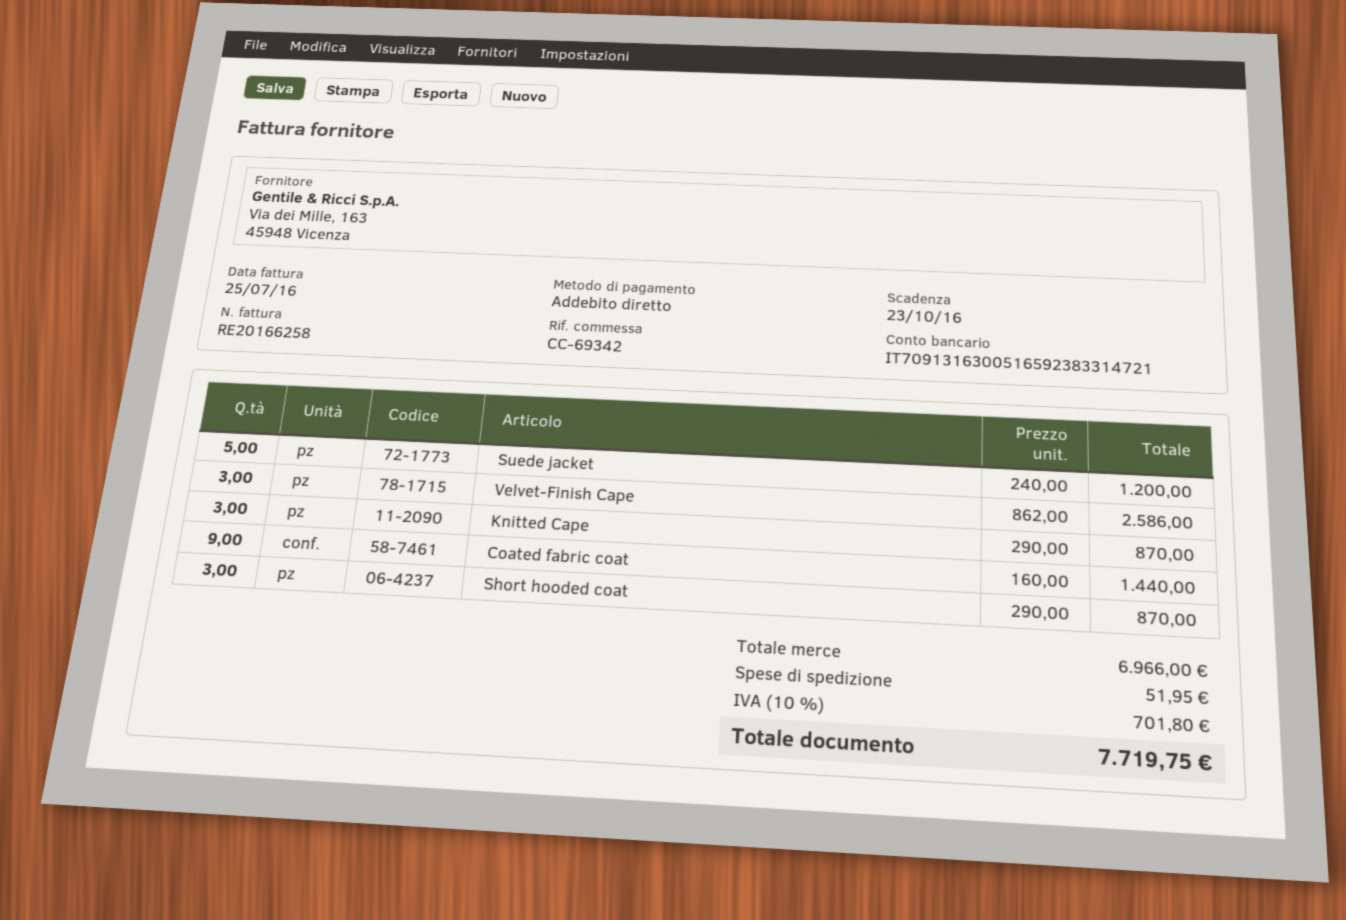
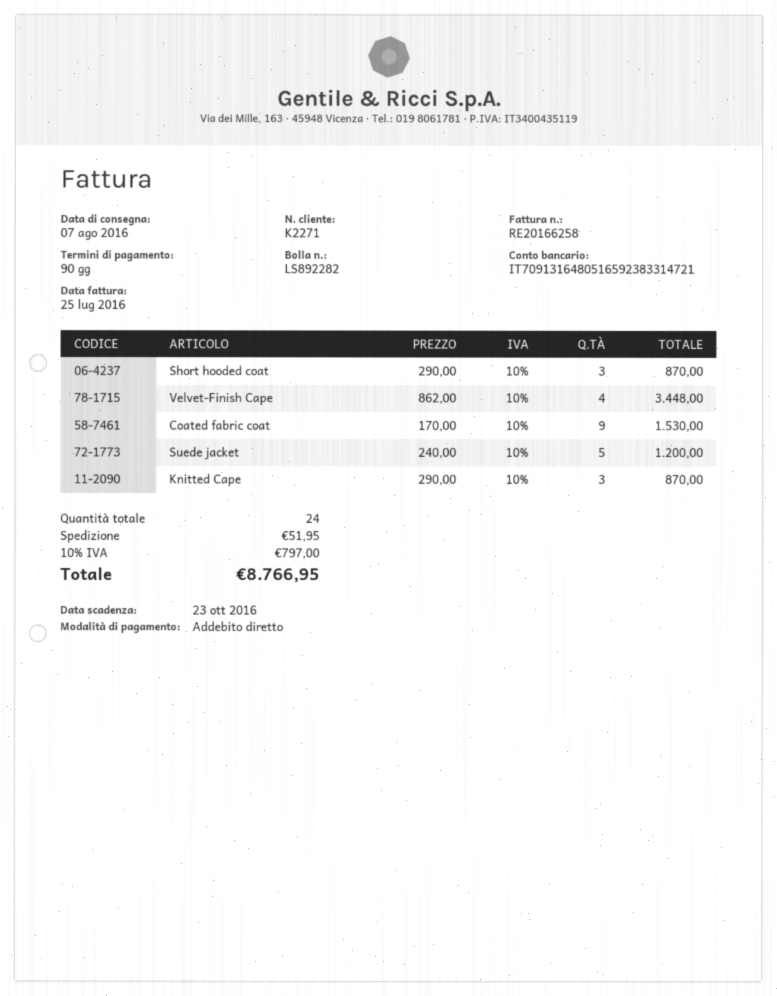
bank account: IT7091316300516592383314721 -> IT7091316480516592383314721
Velvet-Finish Cape: 3 x 862.00 = 2586.00 -> 4 x 862.00 = 3448.00
Coated fabric coat: 9 x 160.00 = 1440.00 -> 9 x 170.00 = 1530.00
tax: 10% = 701.80 -> 10% = 797.00
total: 7719.75 -> 8766.95

